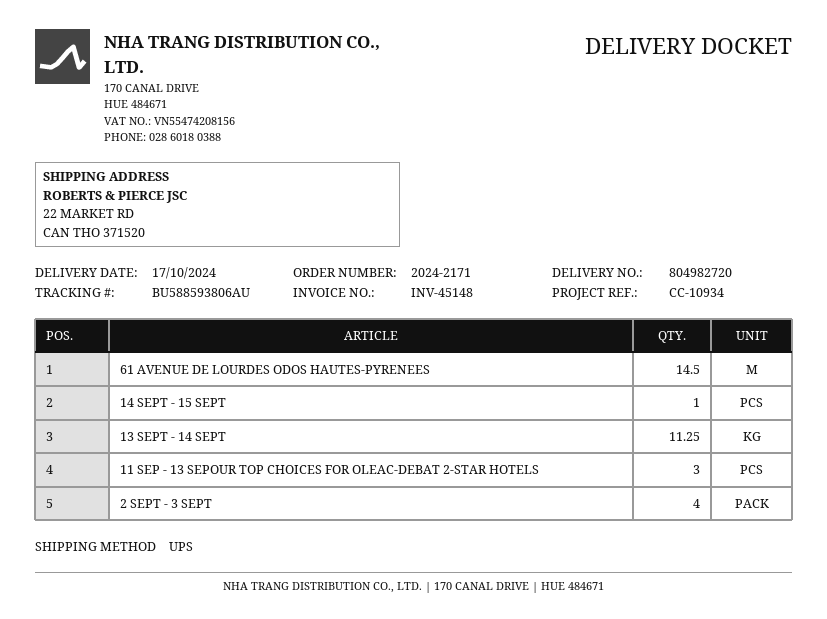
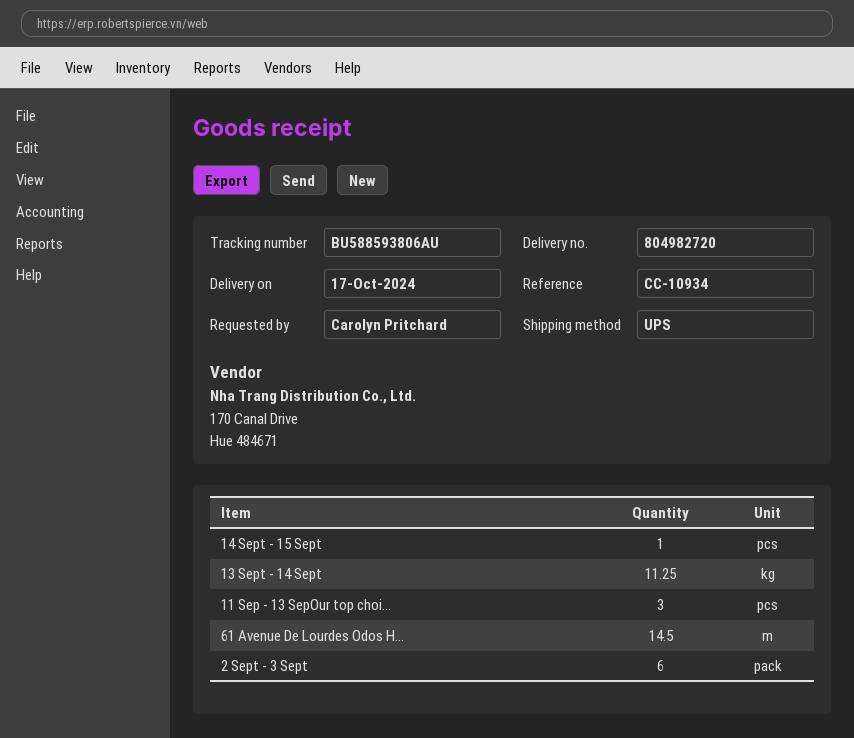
2 SEPT - 3 SEPT: 4 -> 6

